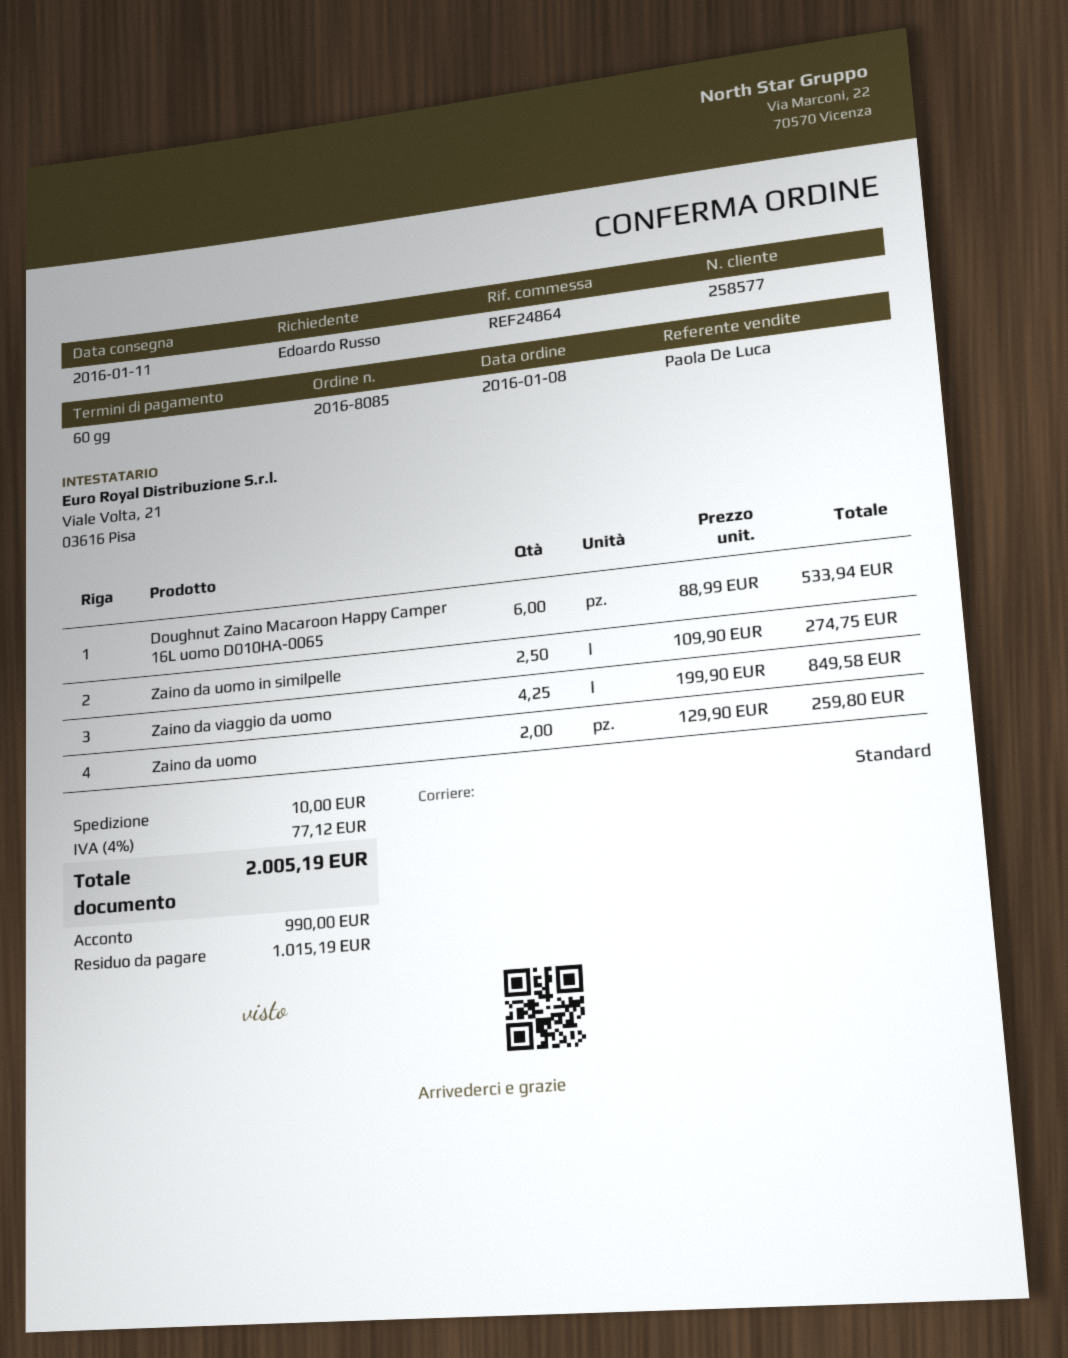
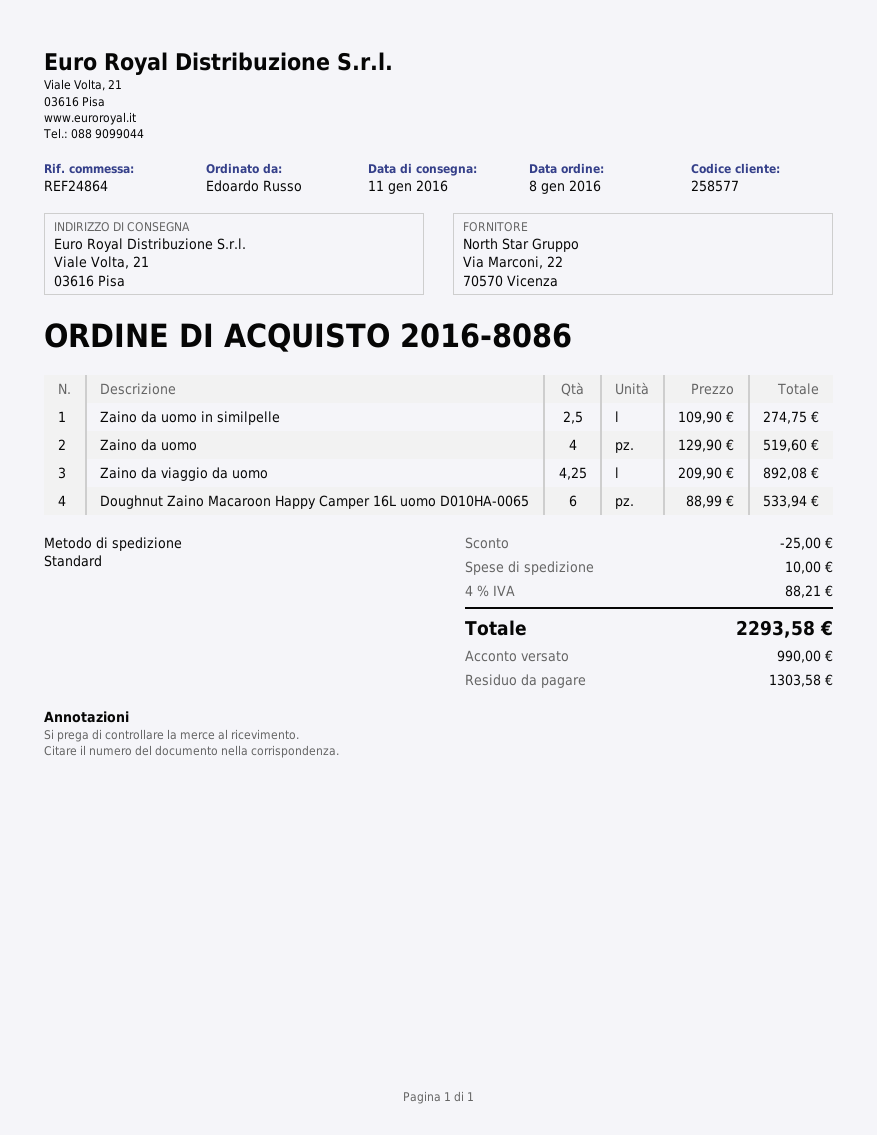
order number: 2016-8085 -> 2016-8086
Zaino da viaggio da uomo: 4.25 x 199.90 = 849.58 -> 4.25 x 209.90 = 892.08
Zaino da uomo: 2 x 129.90 = 259.80 -> 4 x 129.90 = 519.60
discount: none -> 25.00
tax: 4% = 77.12 -> 4% = 88.21
total: 2005.19 -> 2293.58
balance: 1015.19 -> 1303.58

